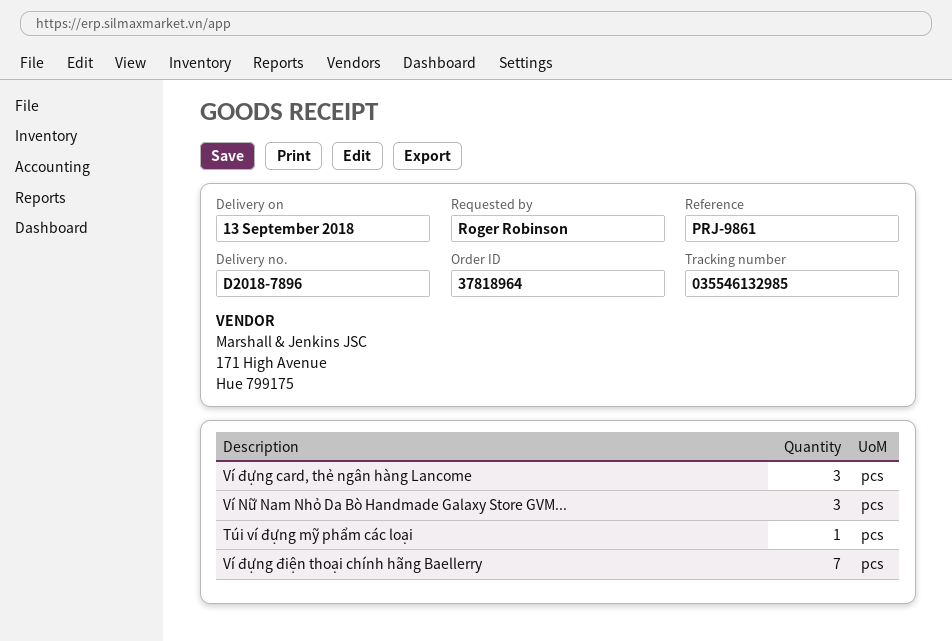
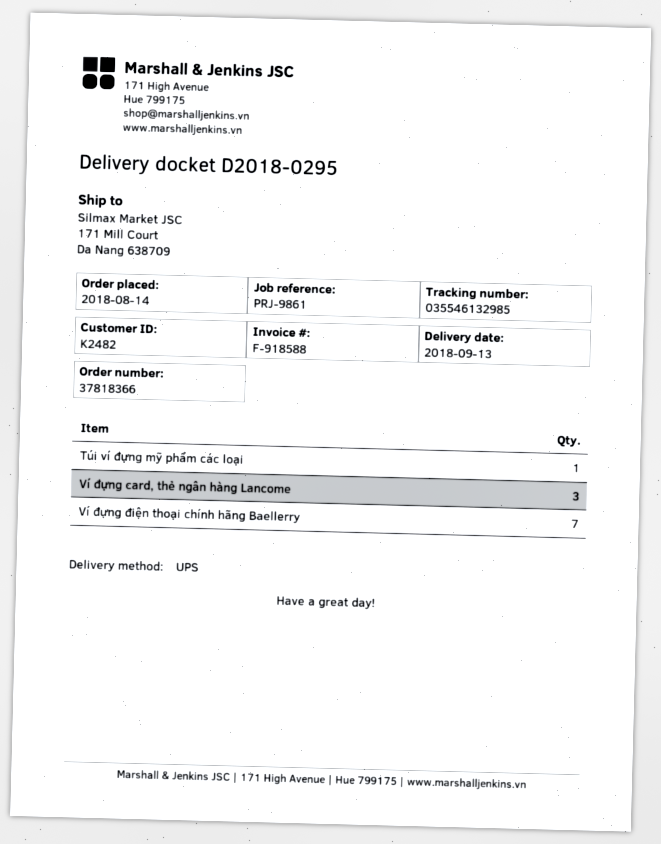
order number: 37818964 -> 37818366
delivery note number: D2018-7896 -> D2018-0295
Ví Nữ Nam Nhỏ Da Bò Handmade Galaxy Store GVM...: 3 -> none

